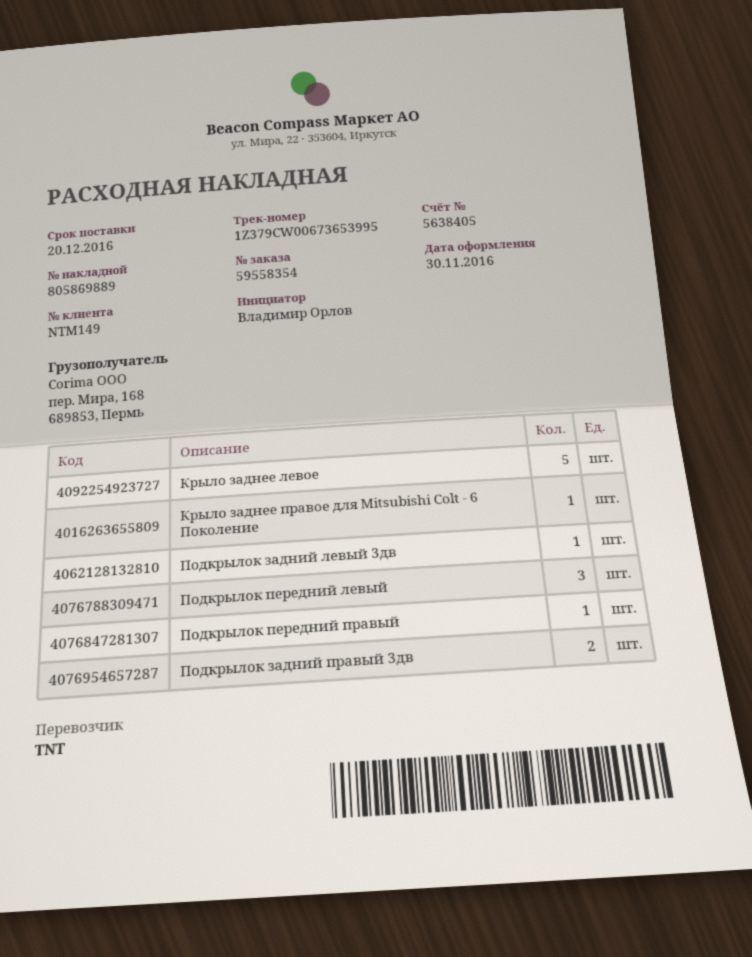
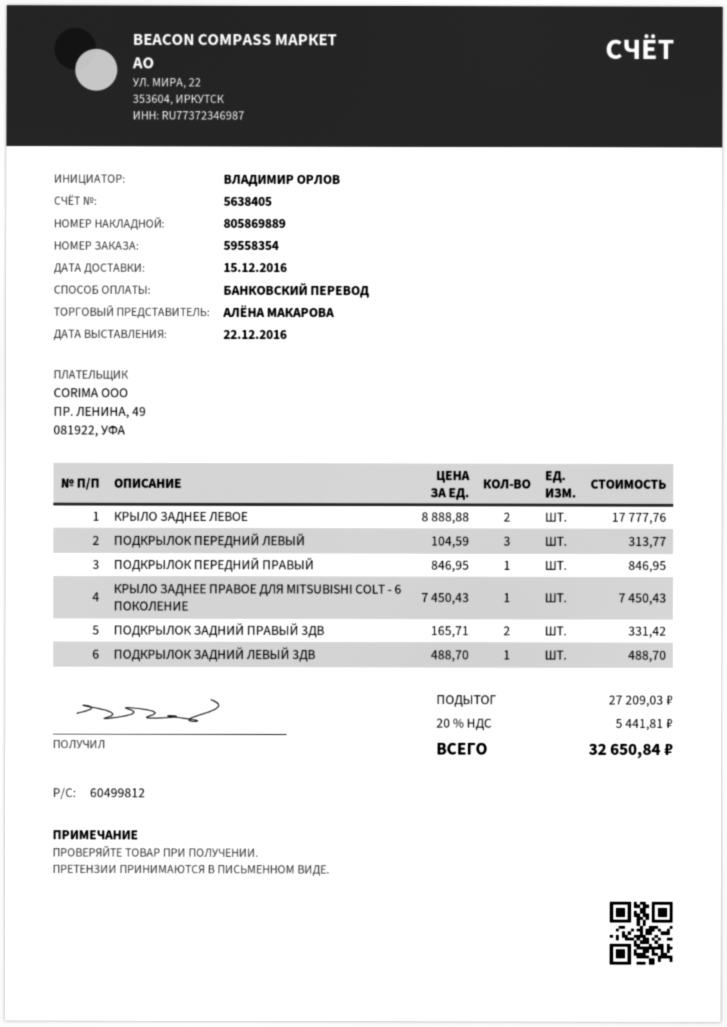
delivery date: 2016-12-20 -> 2016-12-15
Крыло заднее левое: 5 -> 2

